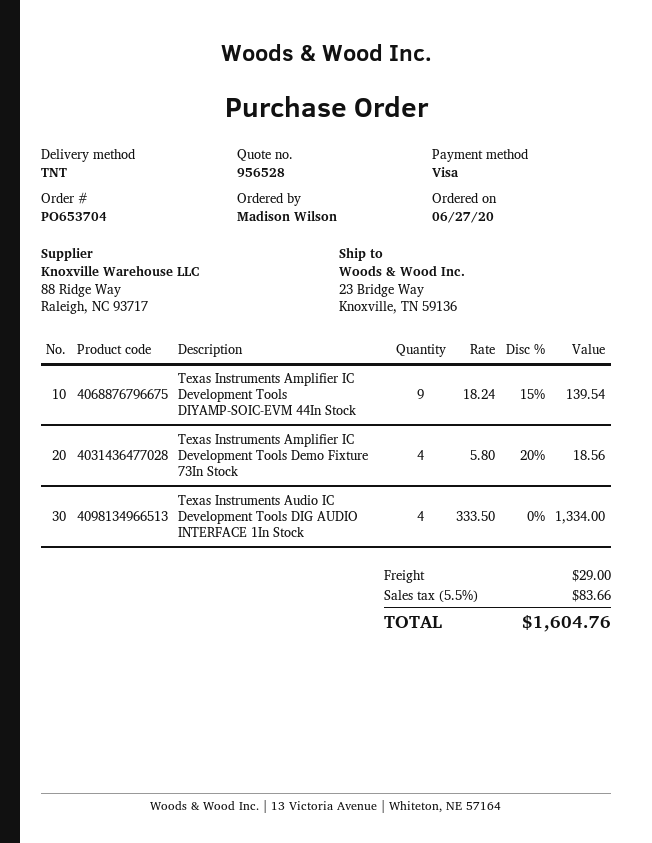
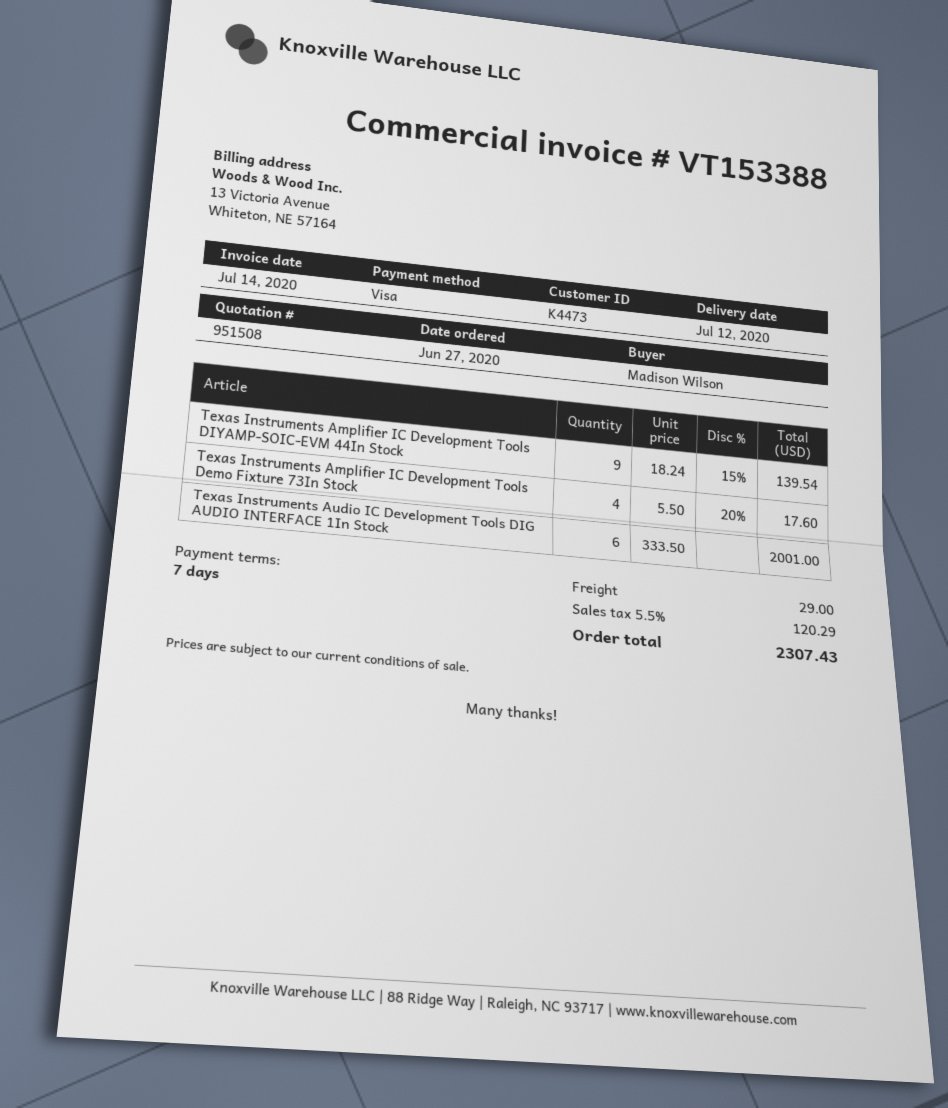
quote number: 956528 -> 951508
Texas Instruments Amplifier IC Development Tools Demo Fixture 73In Stock: 4 x 5.80 - 20% = 18.56 -> 4 x 5.50 - 20% = 17.60
Texas Instruments Audio IC Development Tools DIG AUDIO INTERFACE 1In Stock: 4 x 333.50 = 1334.00 -> 6 x 333.50 = 2001.00
tax: 5.5% = 83.66 -> 5.5% = 120.29
total: 1604.76 -> 2307.43

